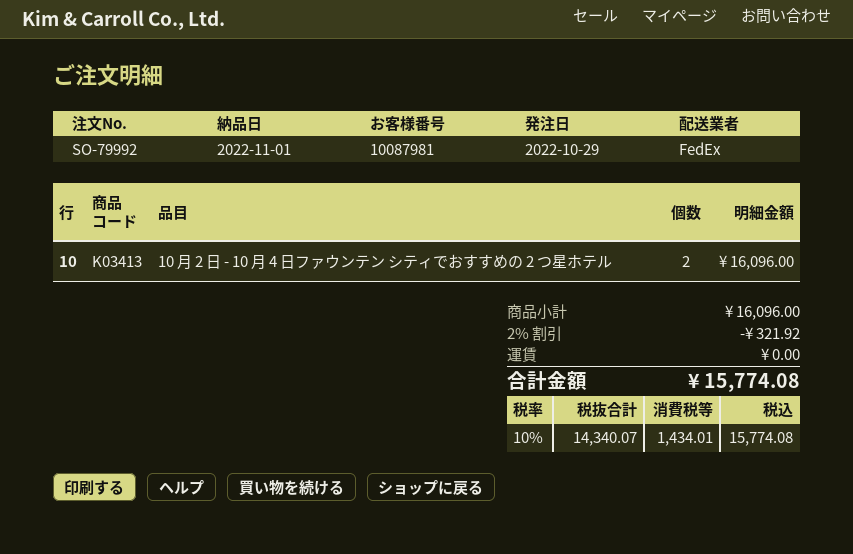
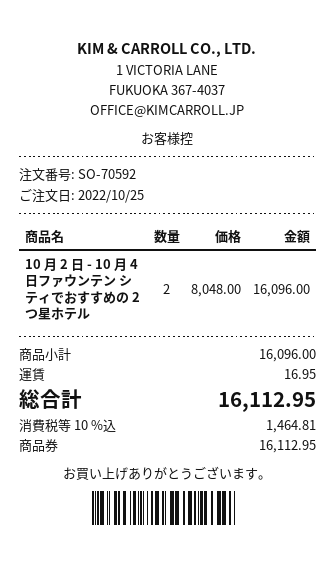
order number: SO-79992 -> SO-70592
order date: 2022-10-29 -> 2022-10-25
discount: 2% = 321.92 -> none
shipping: 0.00 -> 16.95
tax: 10% = 1434.01 -> 10% = 1464.81
total: 15774.08 -> 16112.95

